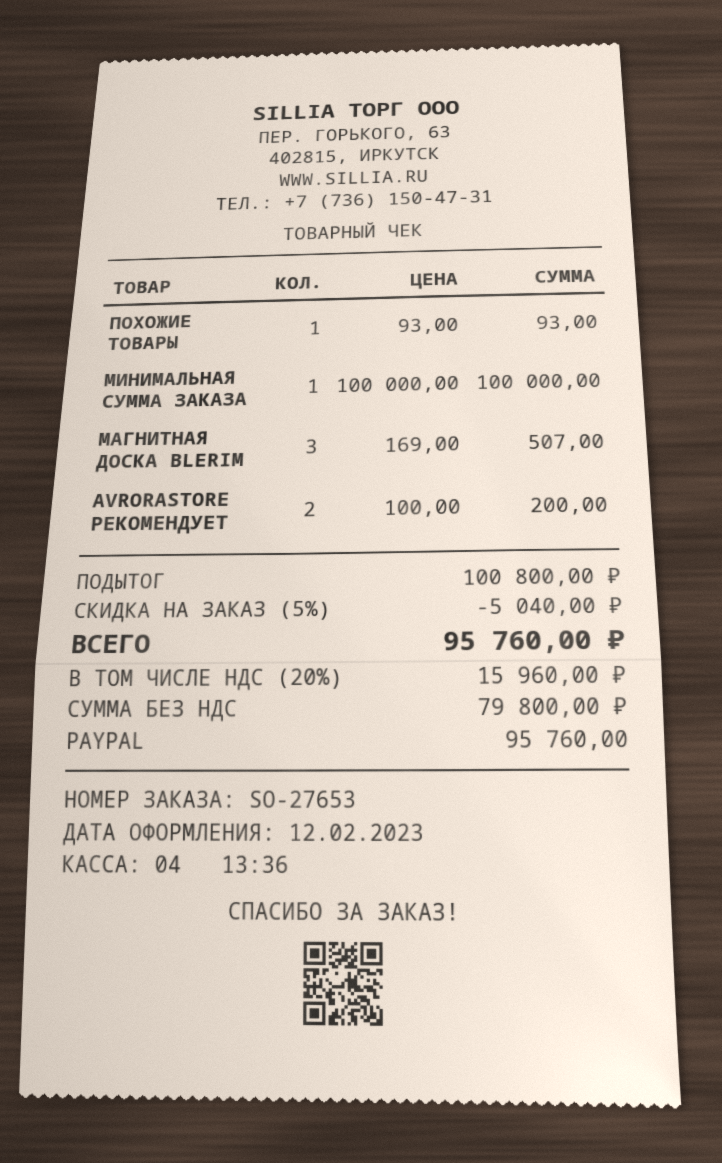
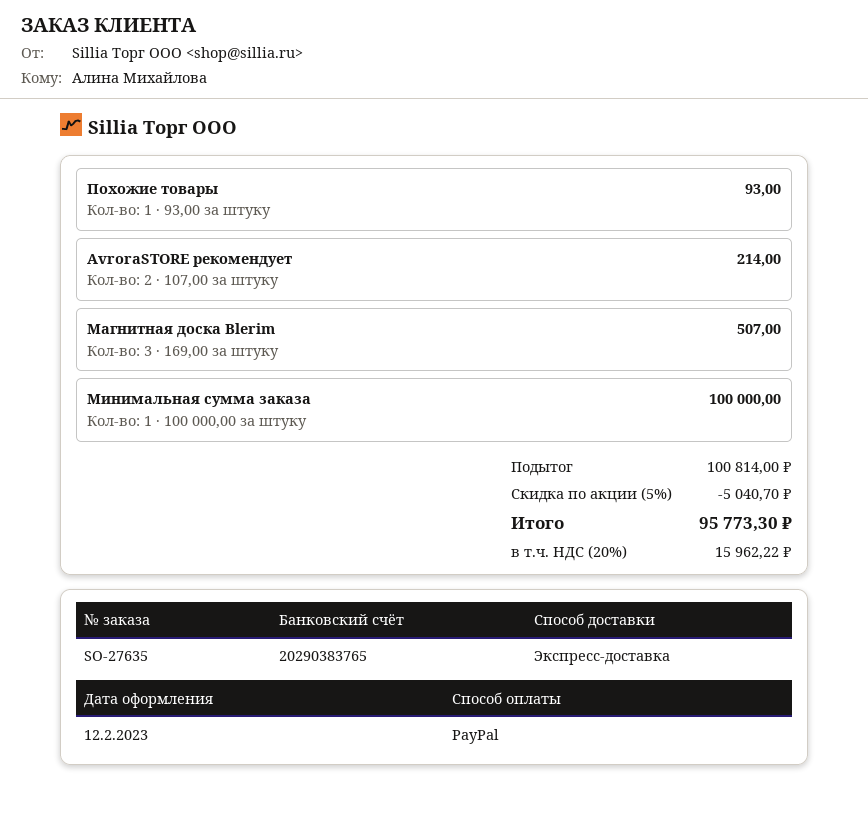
order number: SO-27653 -> SO-27635
AVRORASTORE РЕКОМЕНДУЕТ: 2 x 100.00 = 200.00 -> 2 x 107.00 = 214.00
subtotal: 100800.00 -> 100814.00
discount: 5% = 5040.00 -> 5% = 5040.70
tax: 20% = 15960.00 -> 20% = 15962.22
total: 95760.00 -> 95773.30

